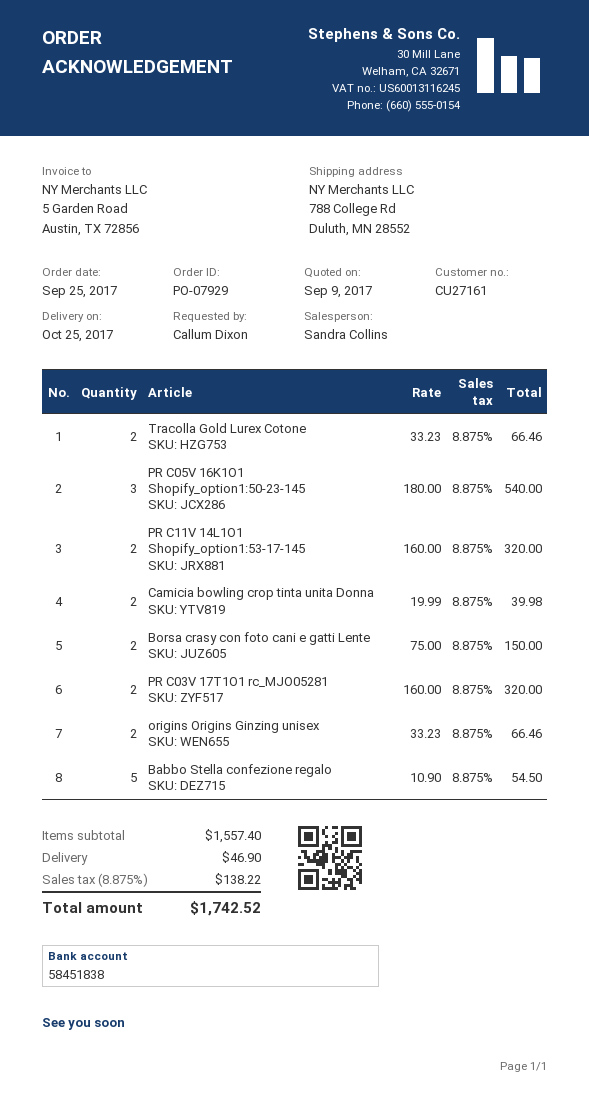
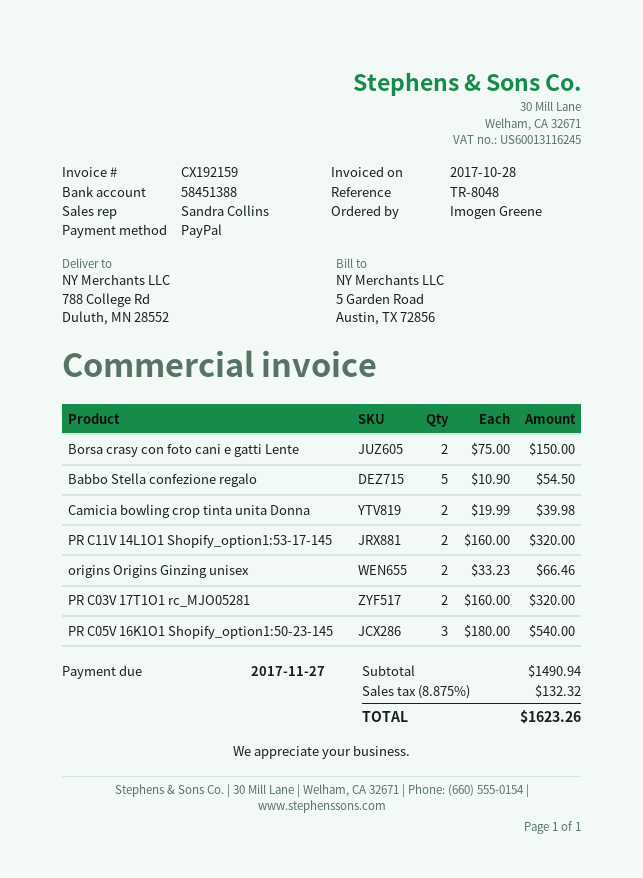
ordered by: Callum Dixon -> Imogen Greene
bank account: 58451838 -> 58451388
Tracolla Gold Lurex Cotone: 2 x 33.23 = 66.46 -> none
subtotal: 1557.40 -> 1490.94
shipping: 46.90 -> none
tax: 8.875% = 138.22 -> 8.875% = 132.32
total: 1742.52 -> 1623.26

